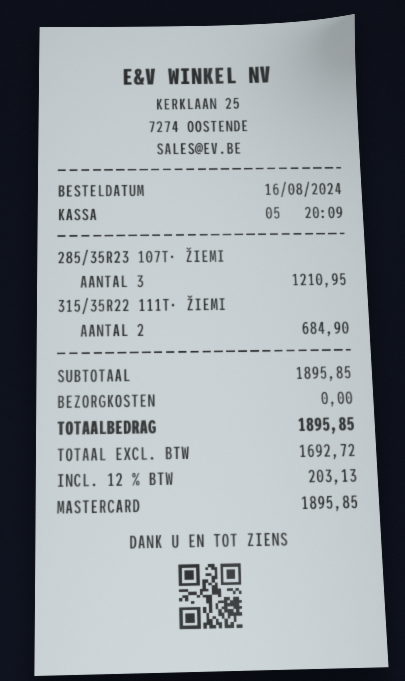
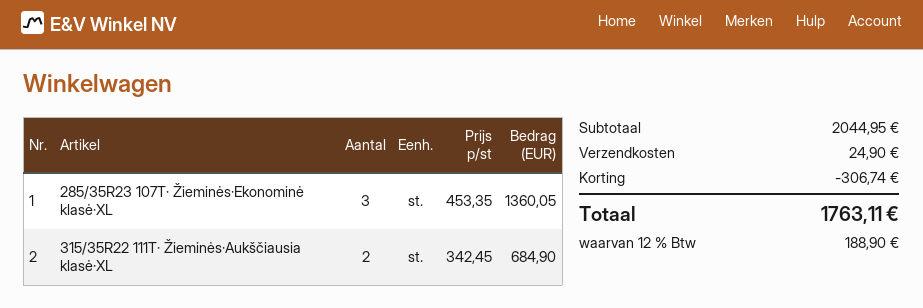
285/35R23 107T· ŽIEMI: 3 for 1210.95 -> 3 for 1360.05
subtotal: 1895.85 -> 2044.95
discount: none -> 306.74
shipping: 0.00 -> 24.90
tax: 12% = 203.13 -> 12% = 188.90
total: 1895.85 -> 1763.11

